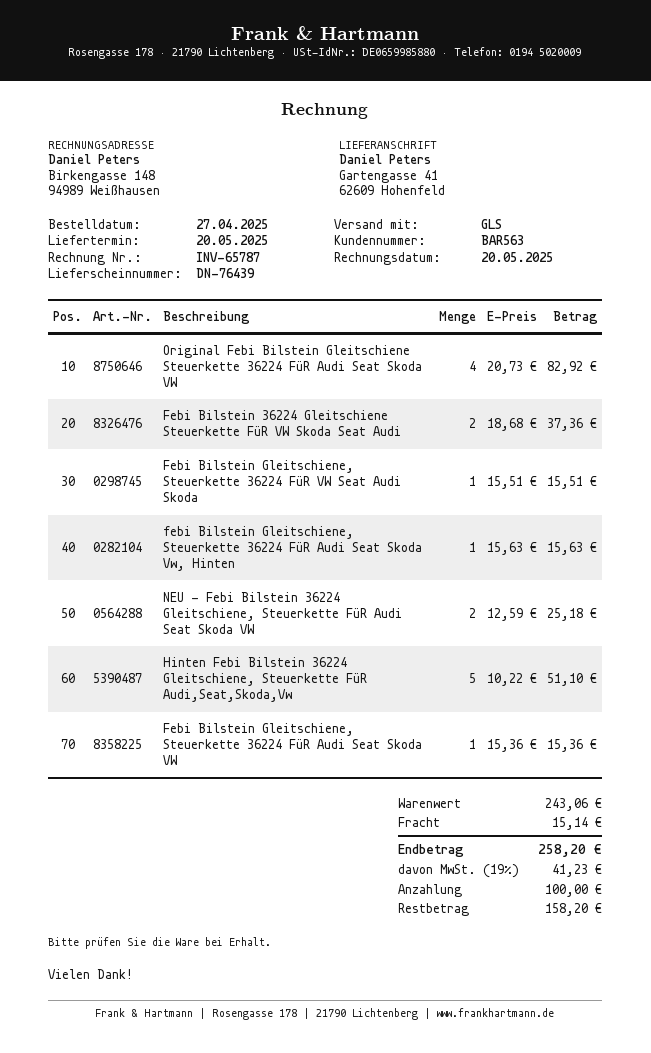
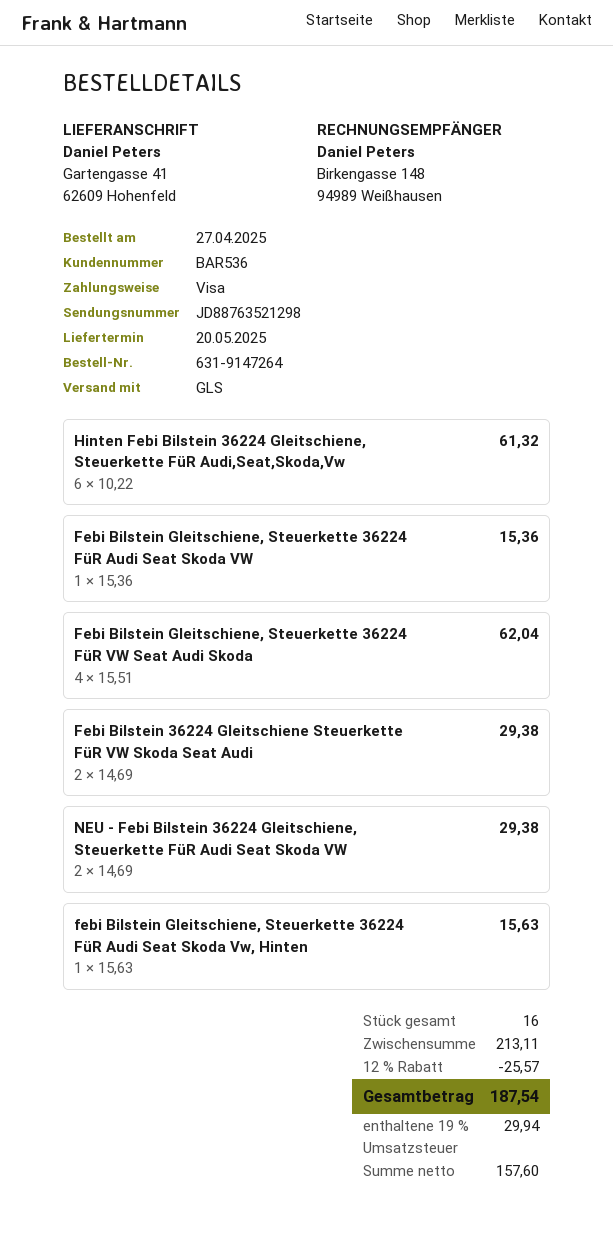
customer number: BAR563 -> BAR536
Original Febi Bilstein Gleitschiene Steuerkette 36224 FüR Audi Seat Skoda VW: 4 x 20.73 = 82.92 -> none
Febi Bilstein 36224 Gleitschiene Steuerkette FüR VW Skoda Seat Audi: 2 x 18.68 = 37.36 -> 2 x 14.69 = 29.38
Febi Bilstein Gleitschiene, Steuerkette 36224 FüR VW Seat Audi Skoda: 1 x 15.51 = 15.51 -> 4 x 15.51 = 62.04
NEU - Febi Bilstein 36224 Gleitschiene, Steuerkette FüR Audi Seat Skoda VW: 2 x 12.59 = 25.18 -> 2 x 14.69 = 29.38
Hinten Febi Bilstein 36224 Gleitschiene, Steuerkette FüR Audi,Seat,Skoda,Vw: 5 x 10.22 = 51.10 -> 6 x 10.22 = 61.32
subtotal: 243.06 -> 213.11
discount: none -> 12% = 25.57
shipping: 15.14 -> none
tax: 19% = 41.23 -> 19% = 29.94
total: 258.20 -> 187.54

